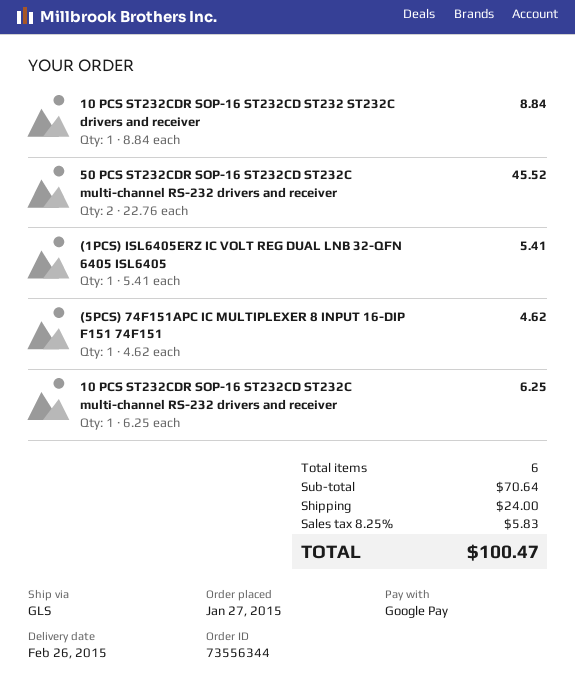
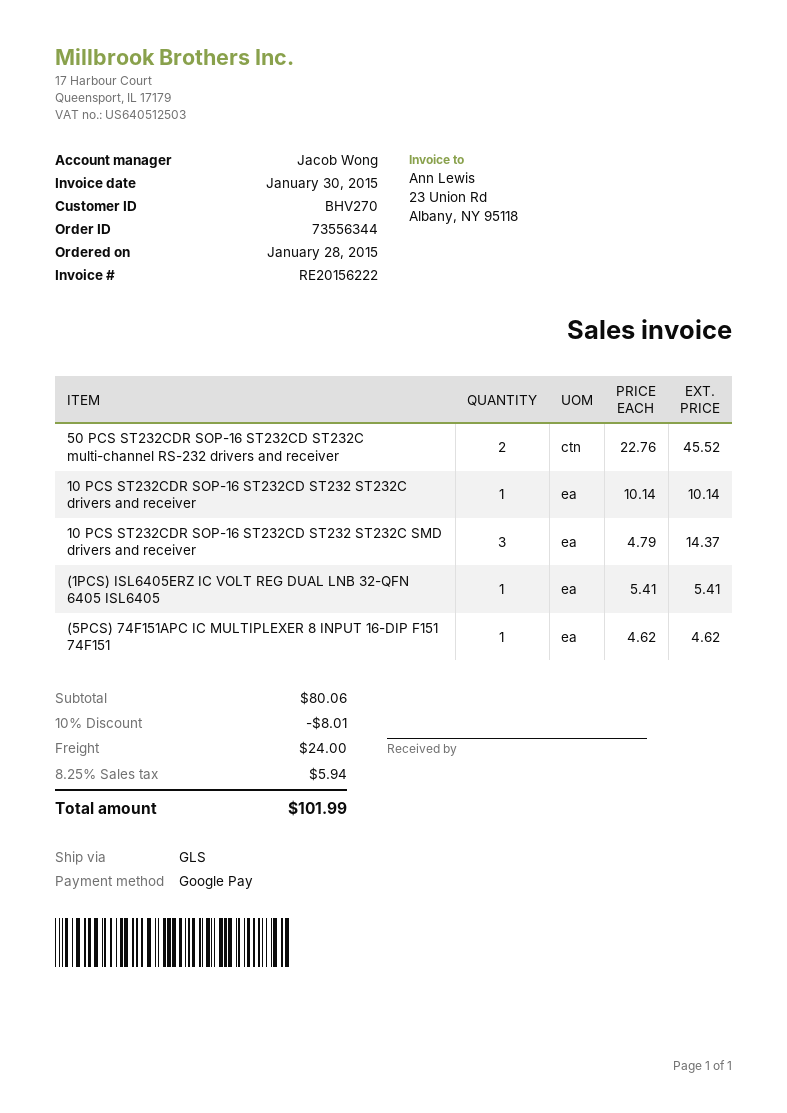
order date: 2015-01-27 -> 2015-01-28
10 PCS ST232CDR SOP-16 ST232CD ST232 ST232C drivers and receiver: 1 x 8.84 = 8.84 -> 1 x 10.14 = 10.14
10 PCS ST232CDR SOP-16 ST232CD ST232C multi-channel RS-232 drivers and receiver: 1 x 6.25 = 6.25 -> none
10 PCS ST232CDR SOP-16 ST232CD ST232 ST232C SMD drivers and receiver: none -> 3 x 4.79 = 14.37
subtotal: 70.64 -> 80.06
discount: none -> 10% = 8.01
tax: 8.25% = 5.83 -> 8.25% = 5.94
total: 100.47 -> 101.99

